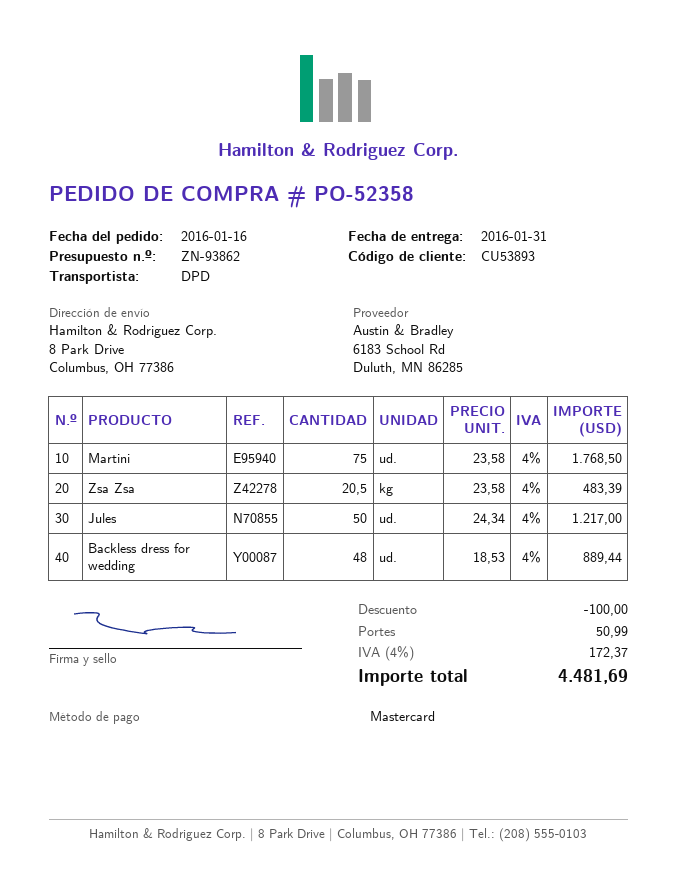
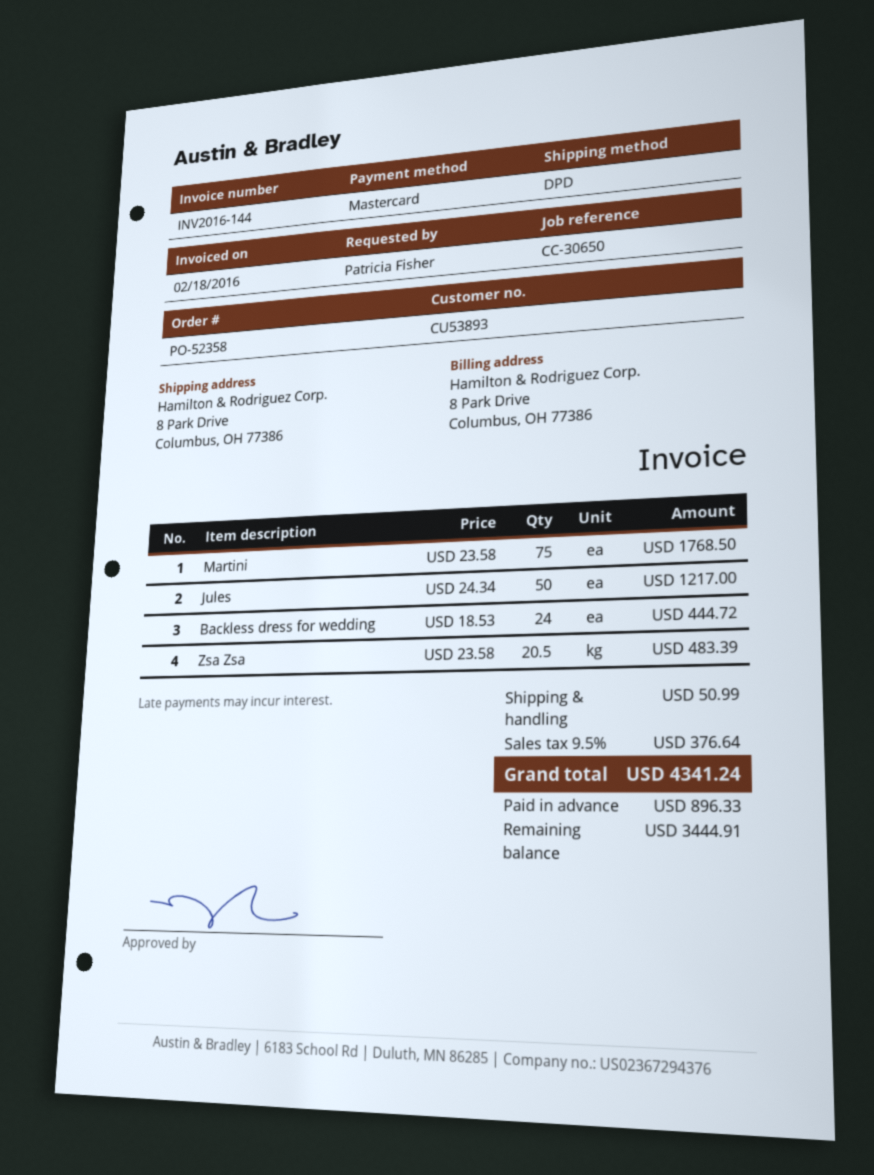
Backless dress for wedding: 48 x 18.53 = 889.44 -> 24 x 18.53 = 444.72
discount: 100.00 -> none
tax: 4% = 172.37 -> 9.5% = 376.64
total: 4481.69 -> 4341.24

